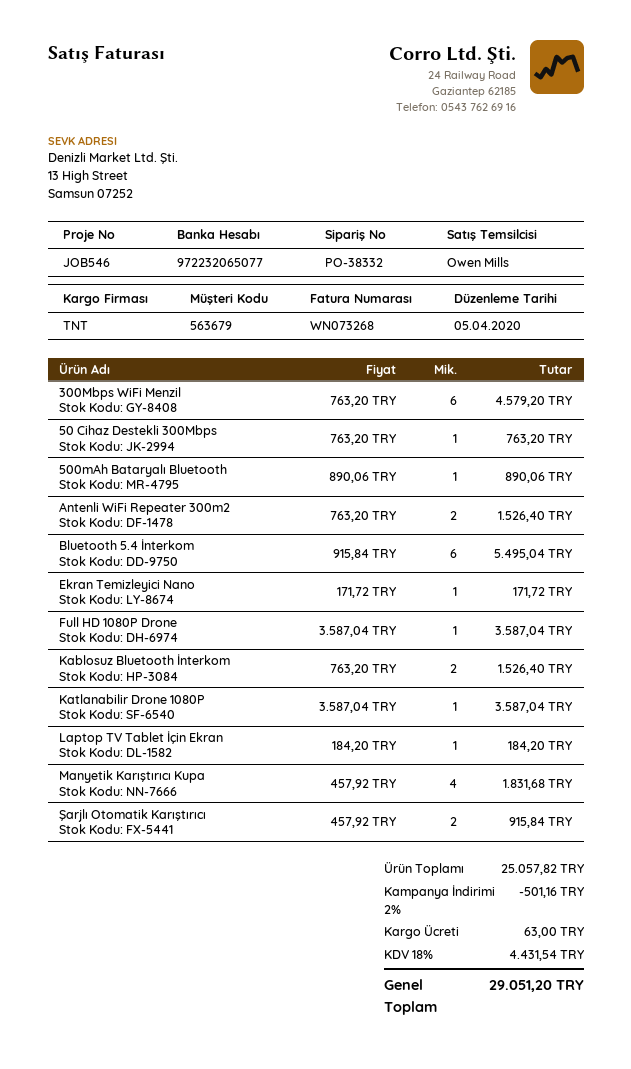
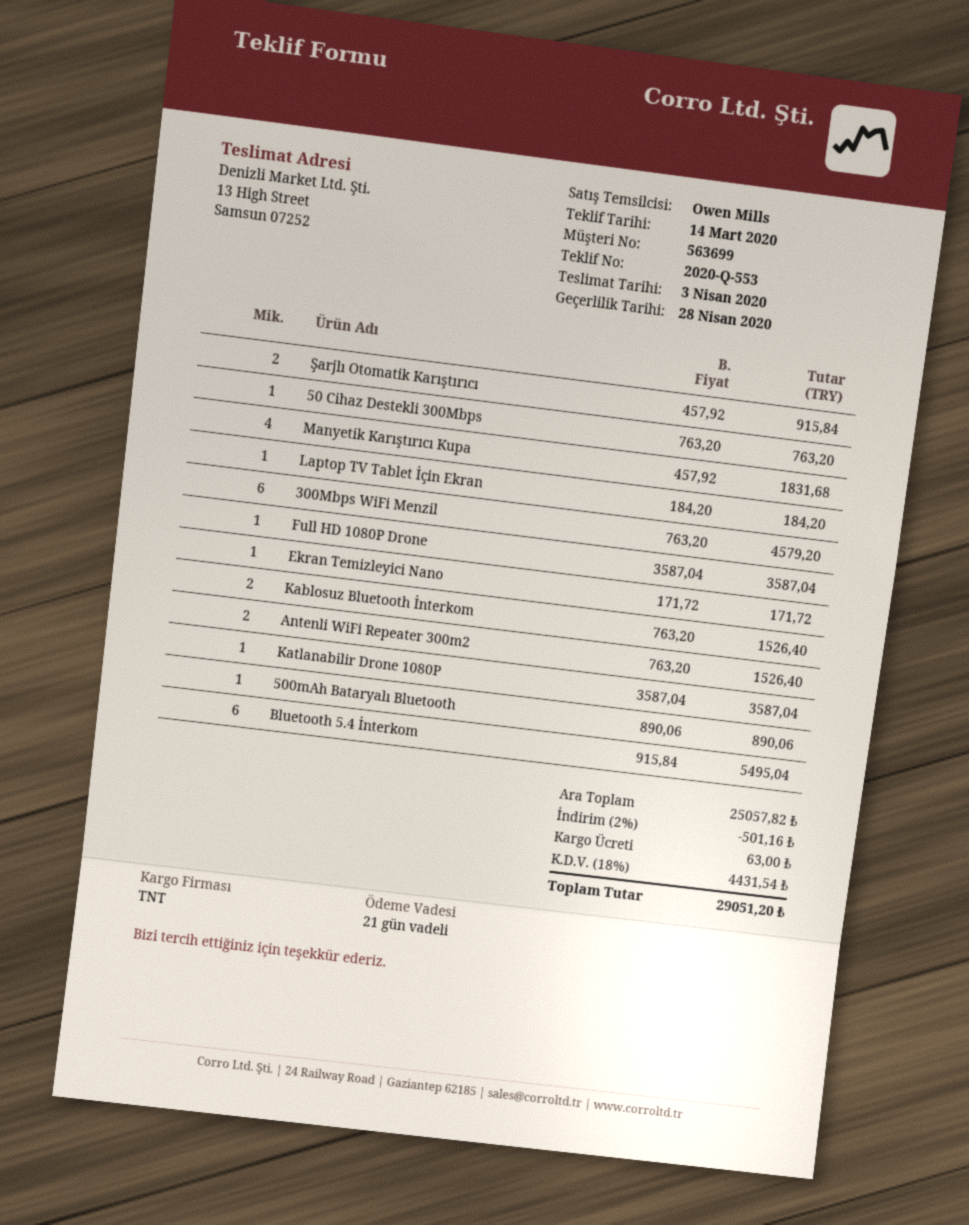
customer number: 563679 -> 563699

